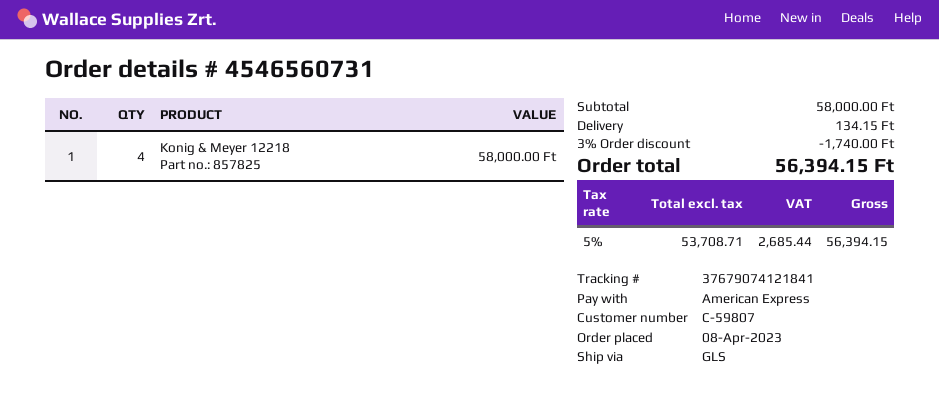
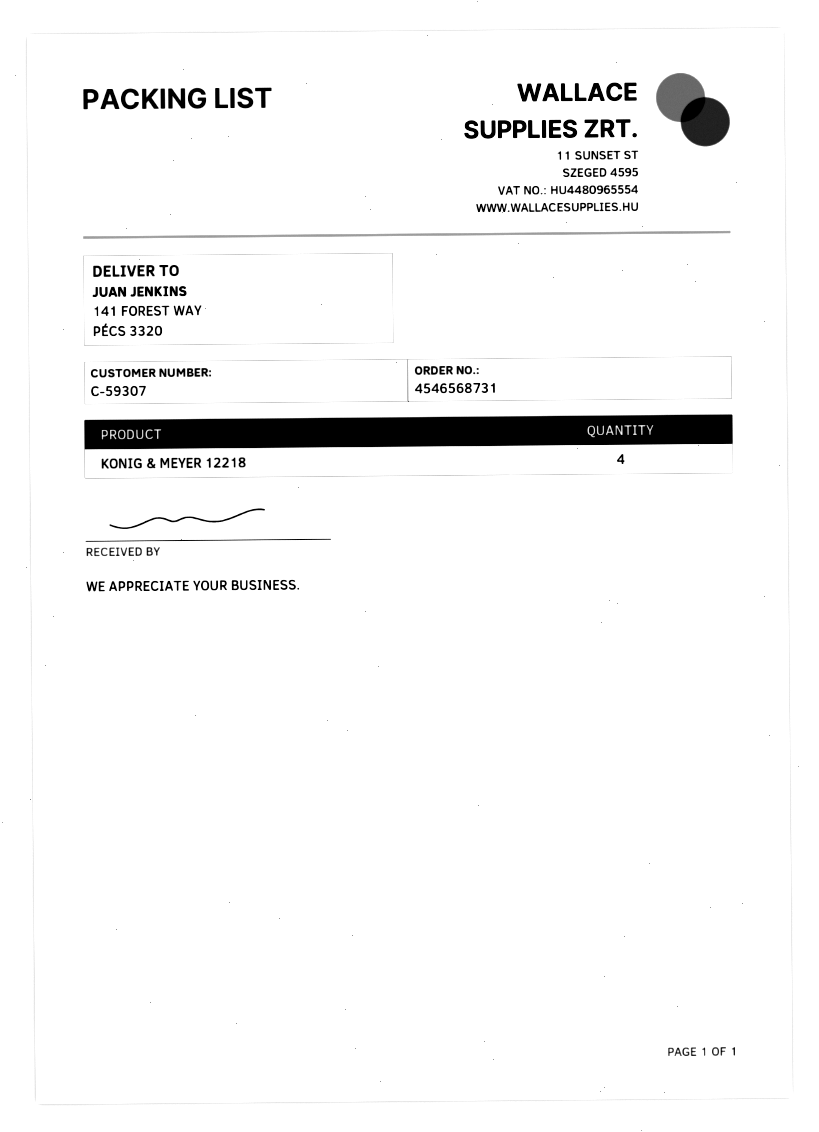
order number: 4546560731 -> 4546568731
customer number: C-59807 -> C-59307

